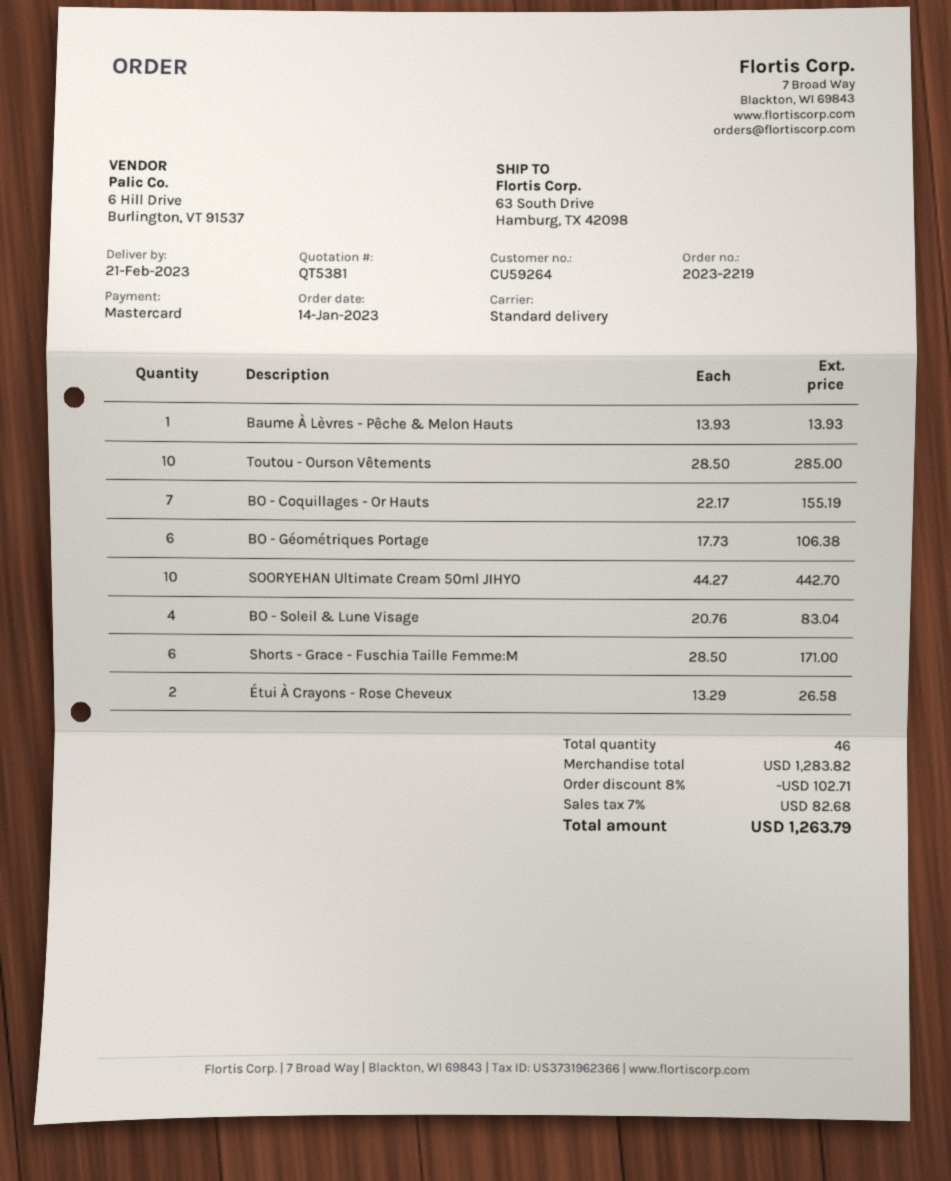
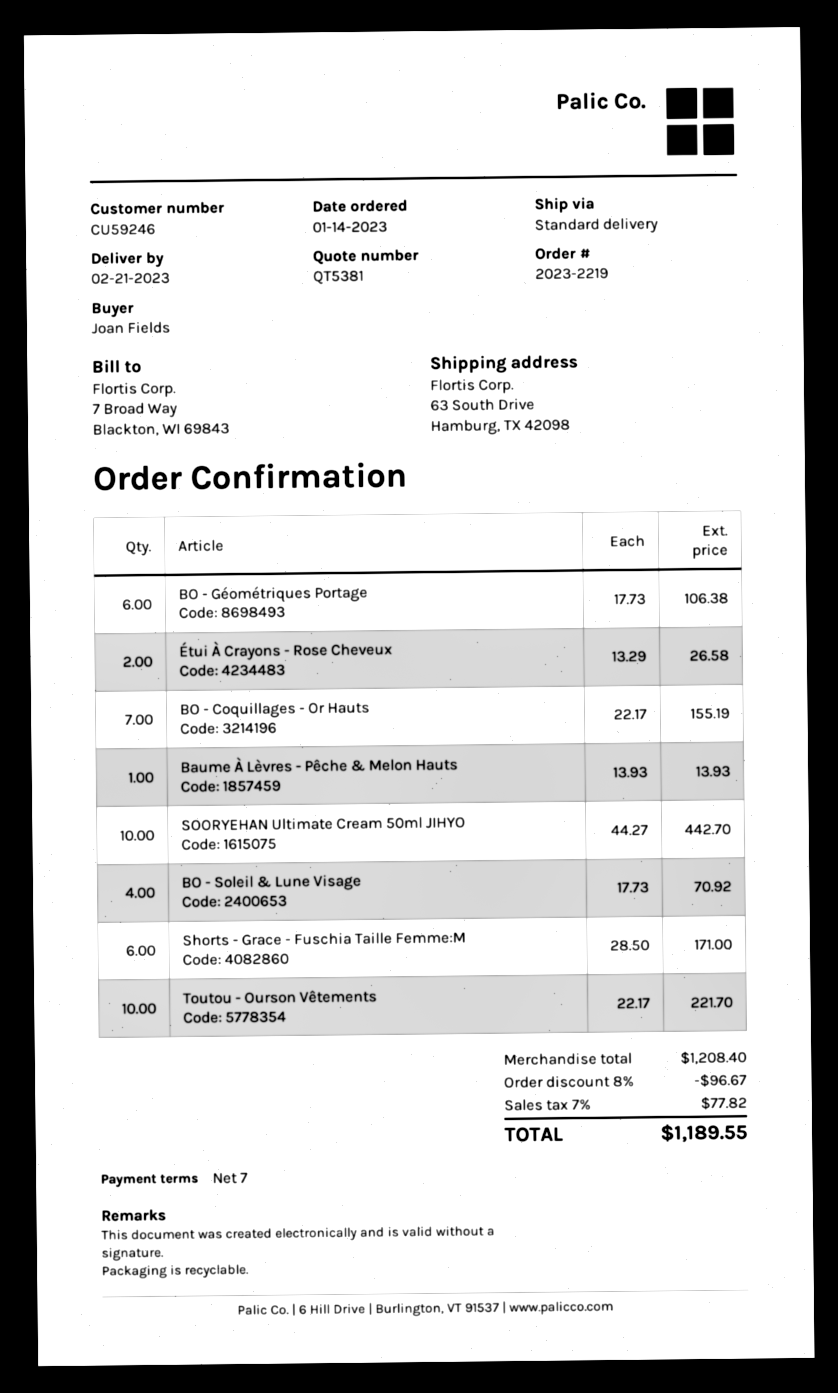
customer number: CU59264 -> CU59246
Toutou - Ourson Vêtements: 10 x 28.50 = 285.00 -> 10 x 22.17 = 221.70
BO - Soleil & Lune Visage: 4 x 20.76 = 83.04 -> 4 x 17.73 = 70.92
subtotal: 1283.82 -> 1208.40
discount: 8% = 102.71 -> 8% = 96.67
tax: 7% = 82.68 -> 7% = 77.82
total: 1263.79 -> 1189.55

